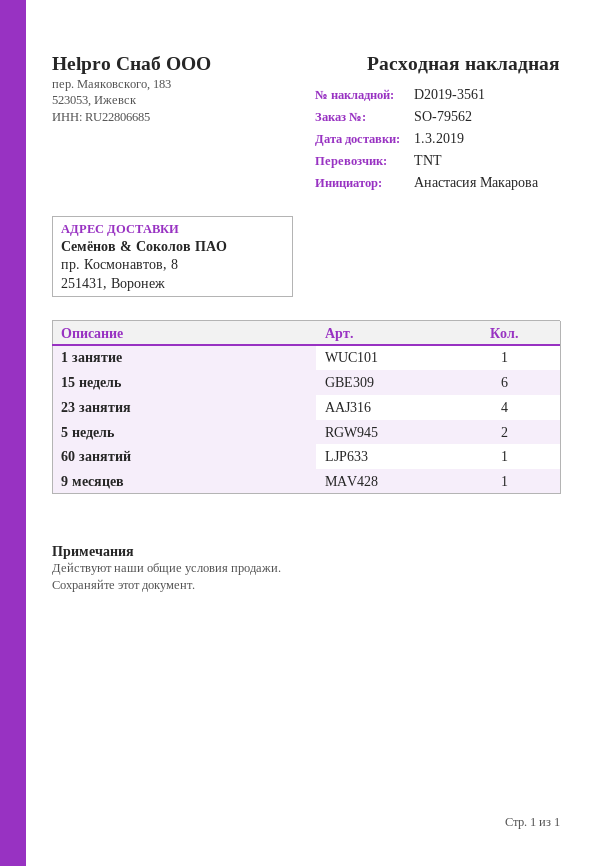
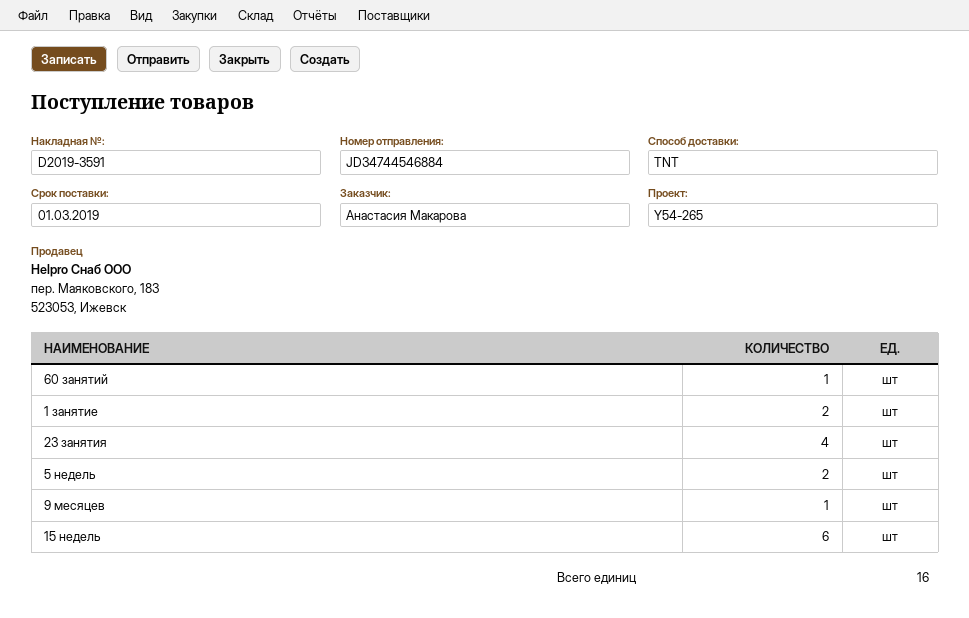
delivery note number: D2019-3561 -> D2019-3591
1 занятие: 1 -> 2

